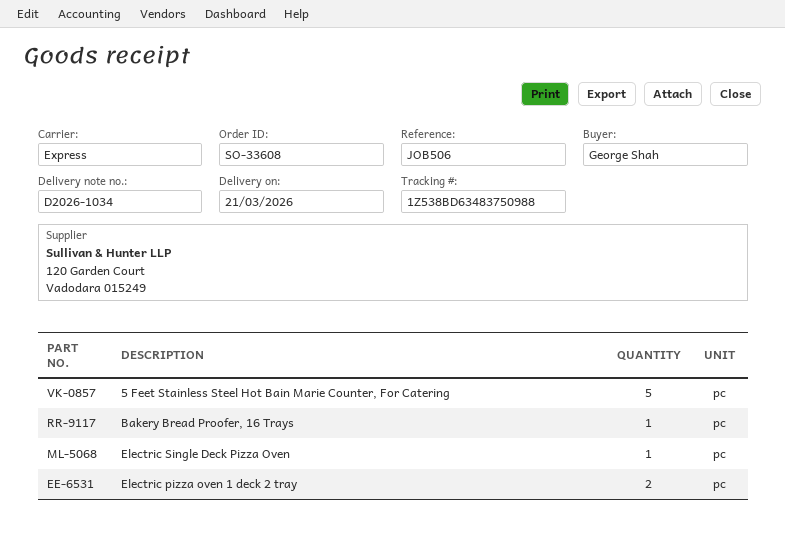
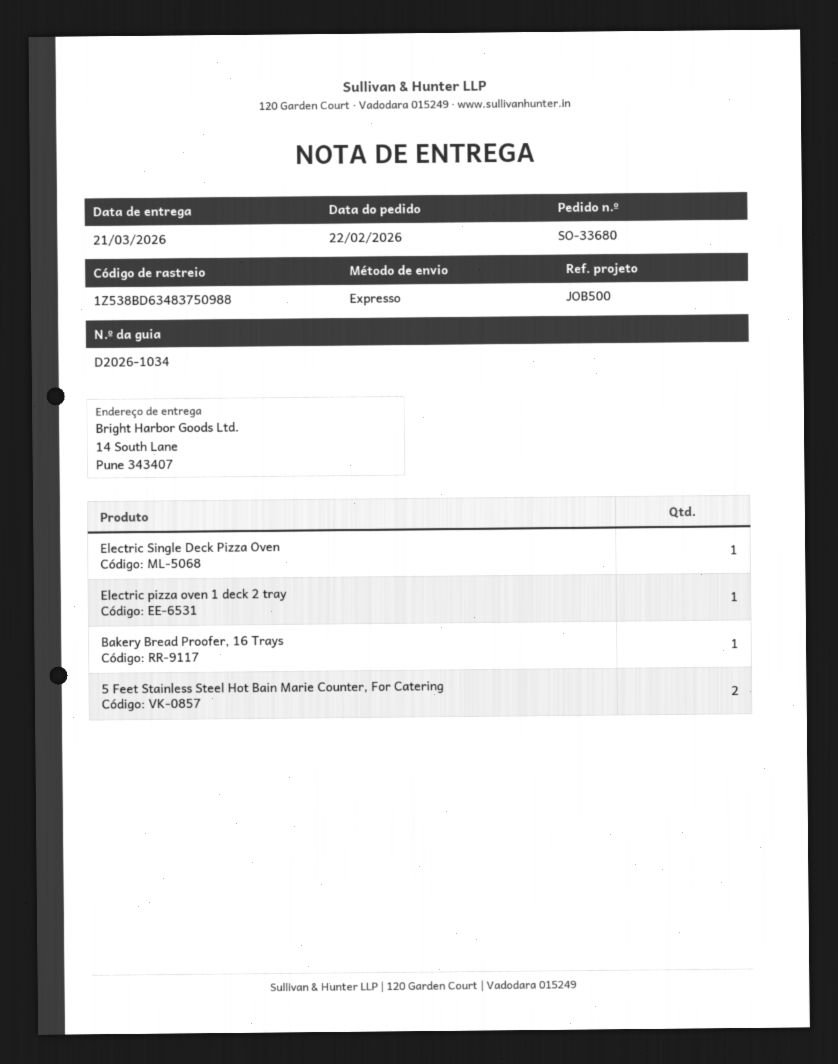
order number: SO-33608 -> SO-33680
reference: JOB506 -> JOB500
5 Feet Stainless Steel Hot Bain Marie Counter, For Catering: 5 -> 2
Electric pizza oven 1 deck 2 tray: 2 -> 1

